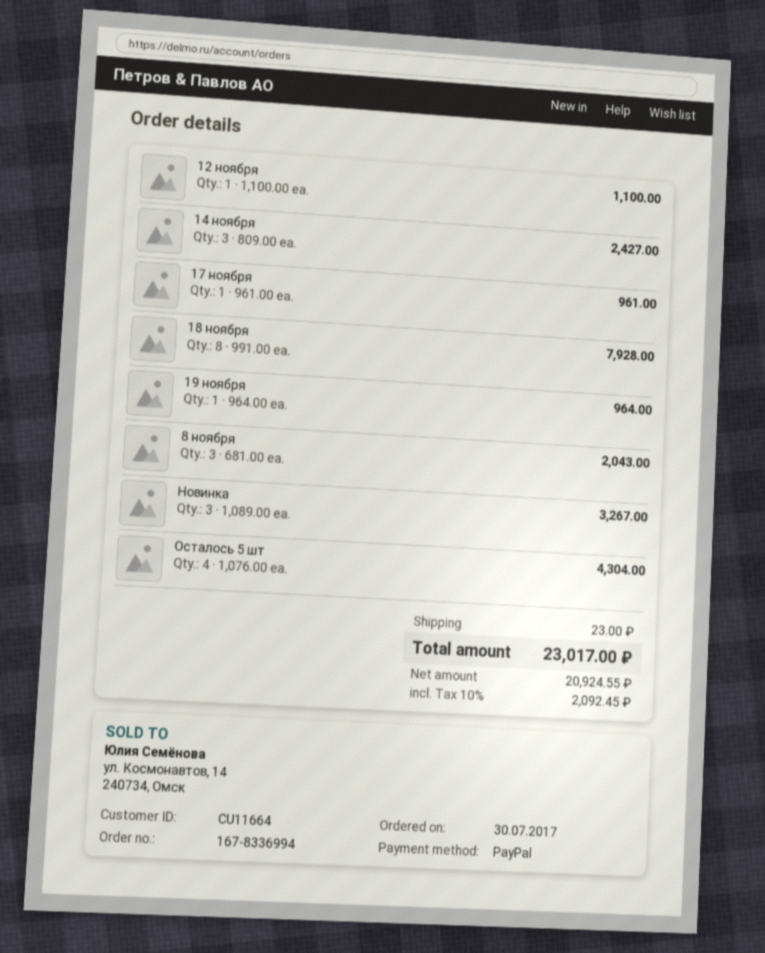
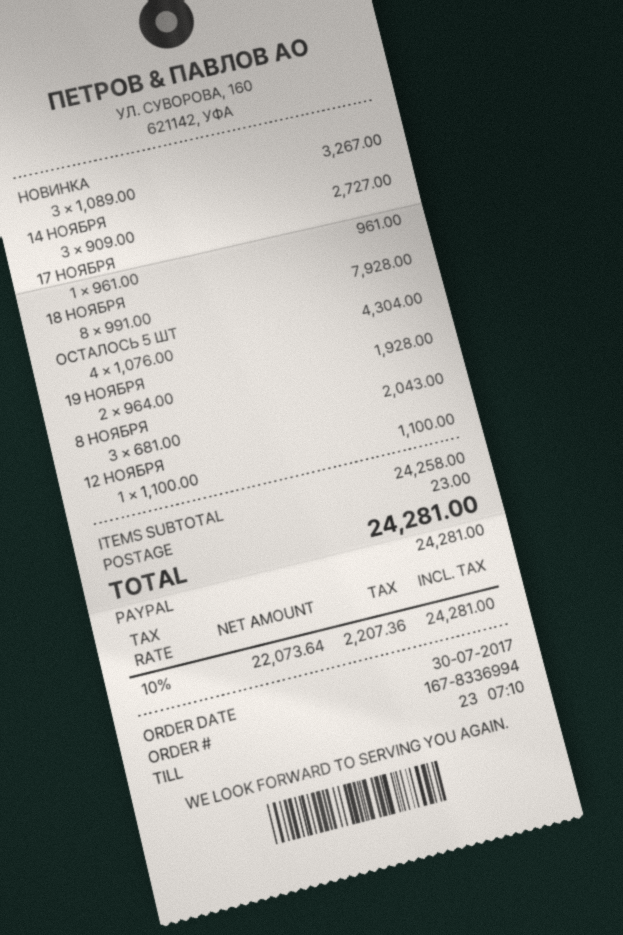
14 ноября: 3 x 809.00 = 2427.00 -> 3 x 909.00 = 2727.00
19 ноября: 1 x 964.00 = 964.00 -> 2 x 964.00 = 1928.00
net: 20924.55 -> 22073.64
tax: 10% = 2092.45 -> 10% = 2207.36
total: 23017.00 -> 24281.00

